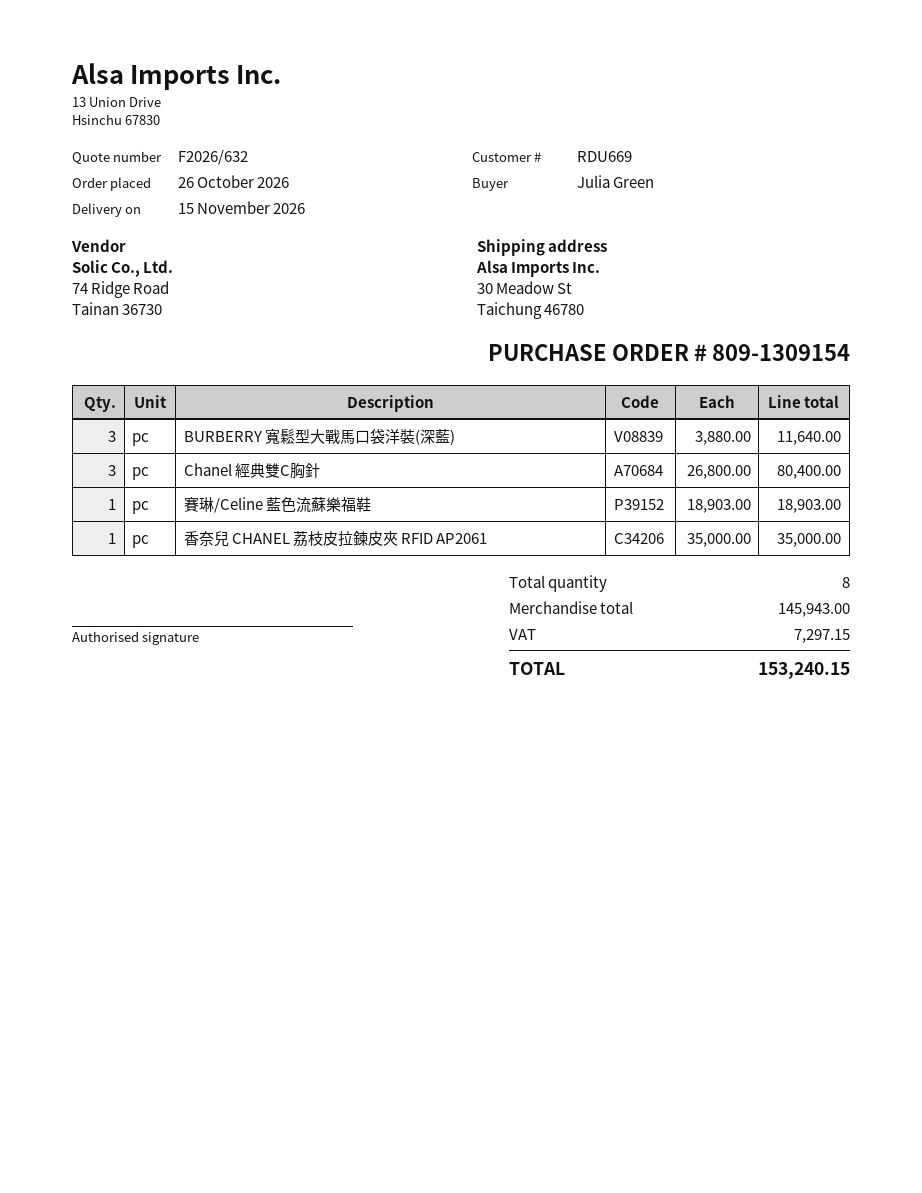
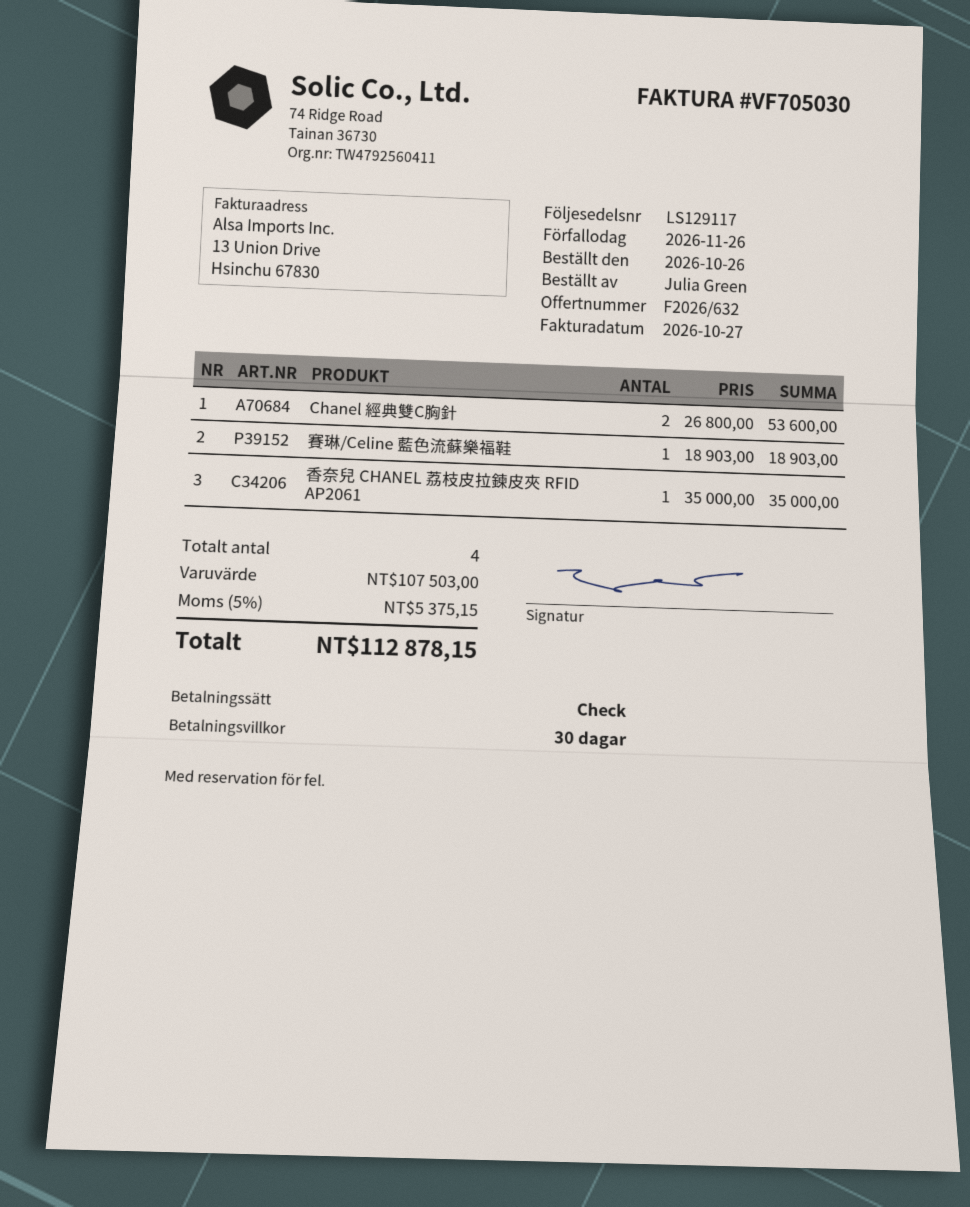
BURBERRY 寬鬆型大戰馬口袋洋裝(深藍): 3 x 3880.00 = 11640.00 -> none
Chanel 經典雙C胸針: 3 x 26800.00 = 80400.00 -> 2 x 26800.00 = 53600.00
total quantity: 8 -> 4
subtotal: 145943.00 -> 107503.00
tax: 7297.15 -> 5375.15
total: 153240.15 -> 112878.15

